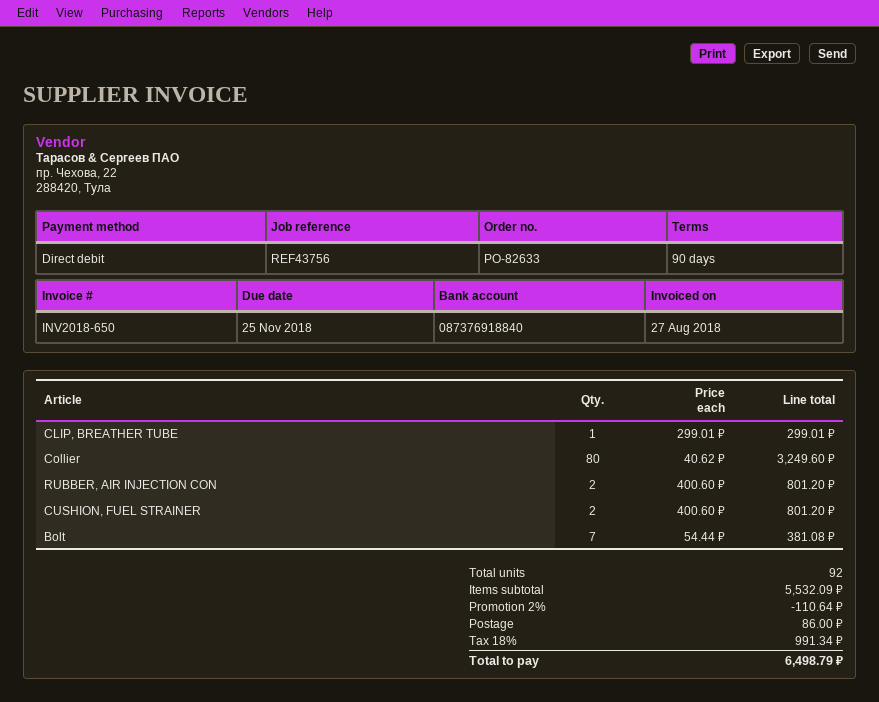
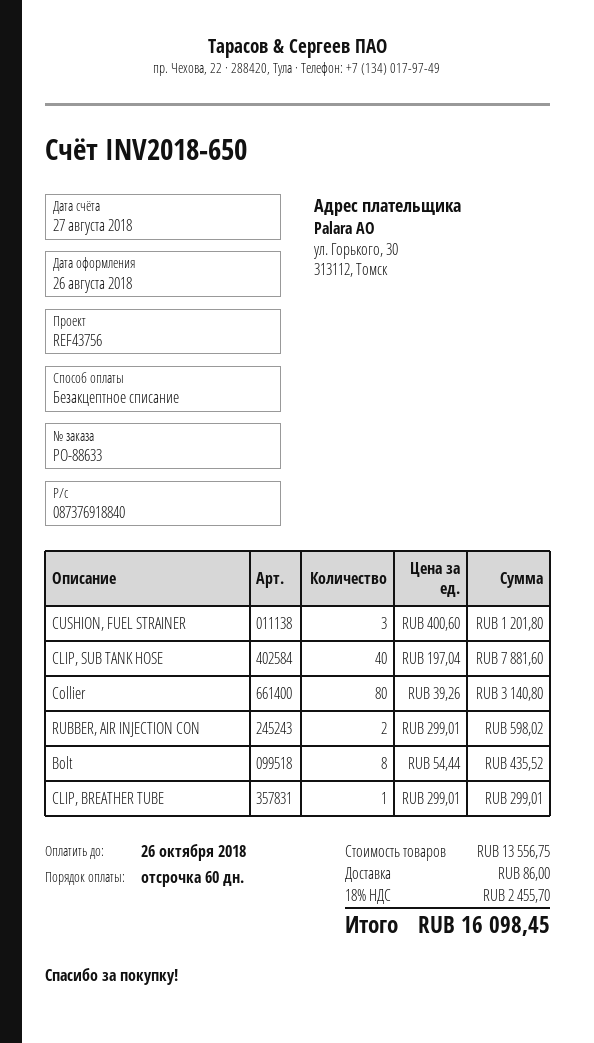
order number: PO-82633 -> PO-88633
payment terms: 90 days -> 60 days
due date: 2018-11-25 -> 2018-10-26
Collier: 80 x 40.62 = 3249.60 -> 80 x 39.26 = 3140.80
RUBBER, AIR INJECTION CON: 2 x 400.60 = 801.20 -> 2 x 299.01 = 598.02
CUSHION, FUEL STRAINER: 2 x 400.60 = 801.20 -> 3 x 400.60 = 1201.80
Bolt: 7 x 54.44 = 381.08 -> 8 x 54.44 = 435.52
CLIP, SUB TANK HOSE: none -> 40 x 197.04 = 7881.60
subtotal: 5532.09 -> 13556.75
discount: 2% = 110.64 -> none
tax: 18% = 991.34 -> 18% = 2455.70
total: 6498.79 -> 16098.45

